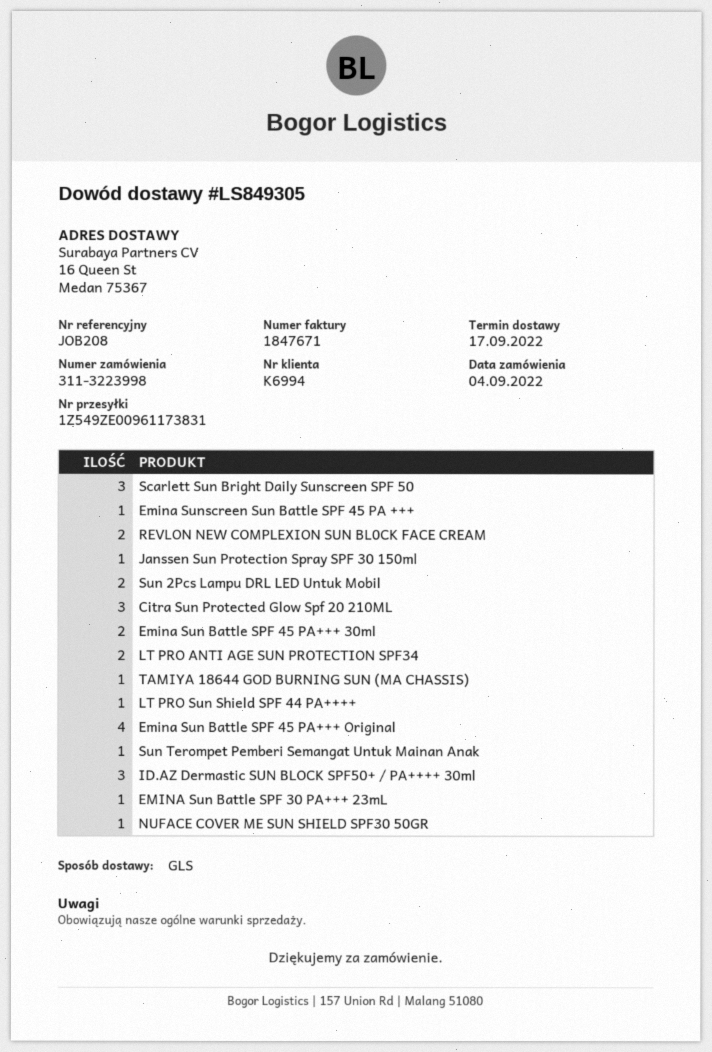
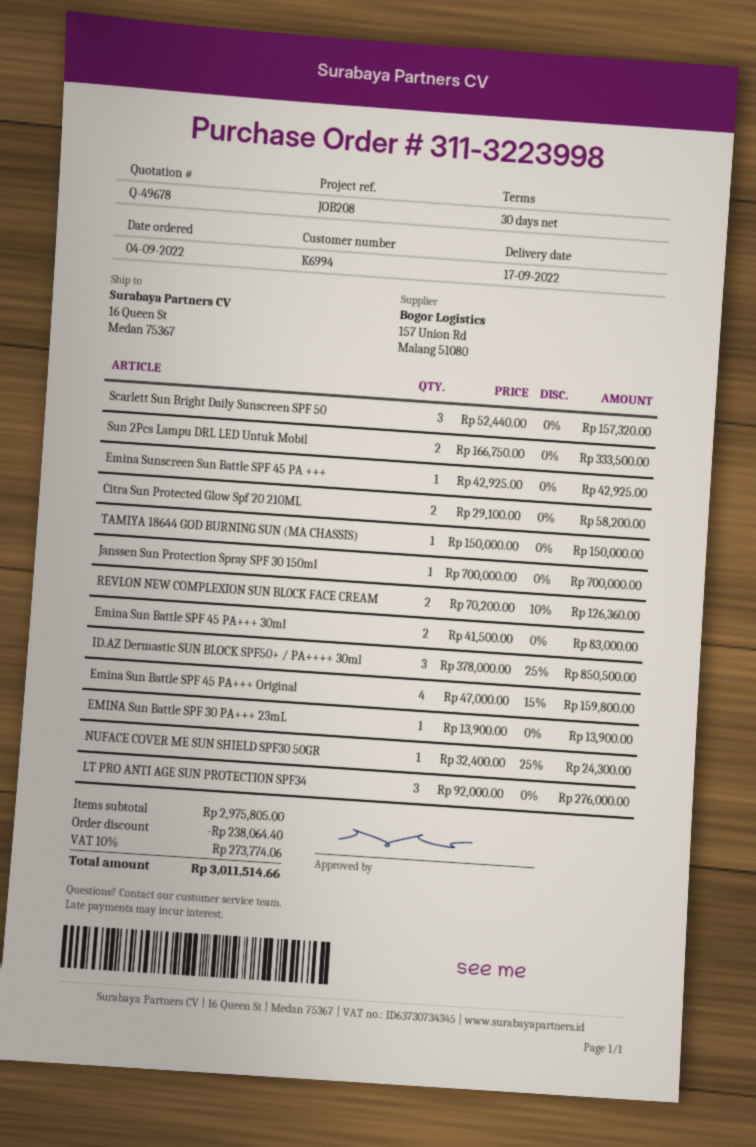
Citra Sun Protected Glow Spf 20 210ML: 3 -> 2
LT PRO ANTI AGE SUN PROTECTION SPF34: 2 -> 3
LT PRO Sun Shield SPF 44 PA++++: 1 -> none
Sun Terompet Pemberi Semangat Untuk Mainan Anak: 1 -> none

